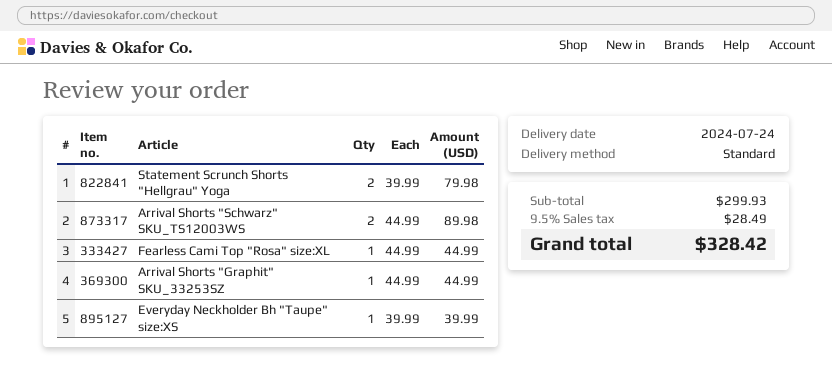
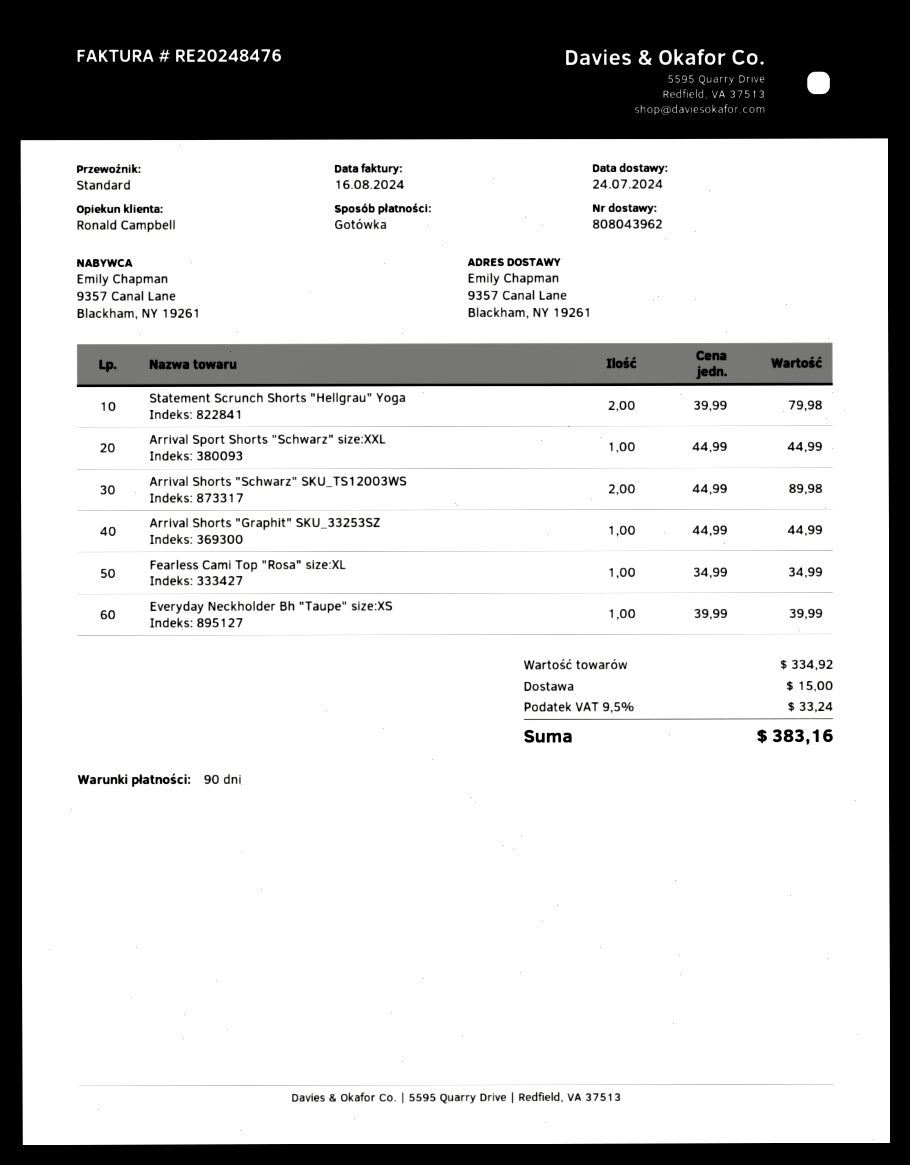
Fearless Cami Top "Rosa" size:XL: 1 x 44.99 = 44.99 -> 1 x 34.99 = 34.99
Arrival Sport Shorts "Schwarz" size:XXL: none -> 1 x 44.99 = 44.99
subtotal: 299.93 -> 334.92
shipping: none -> 15.00
tax: 9.5% = 28.49 -> 9.5% = 33.24
total: 328.42 -> 383.16

